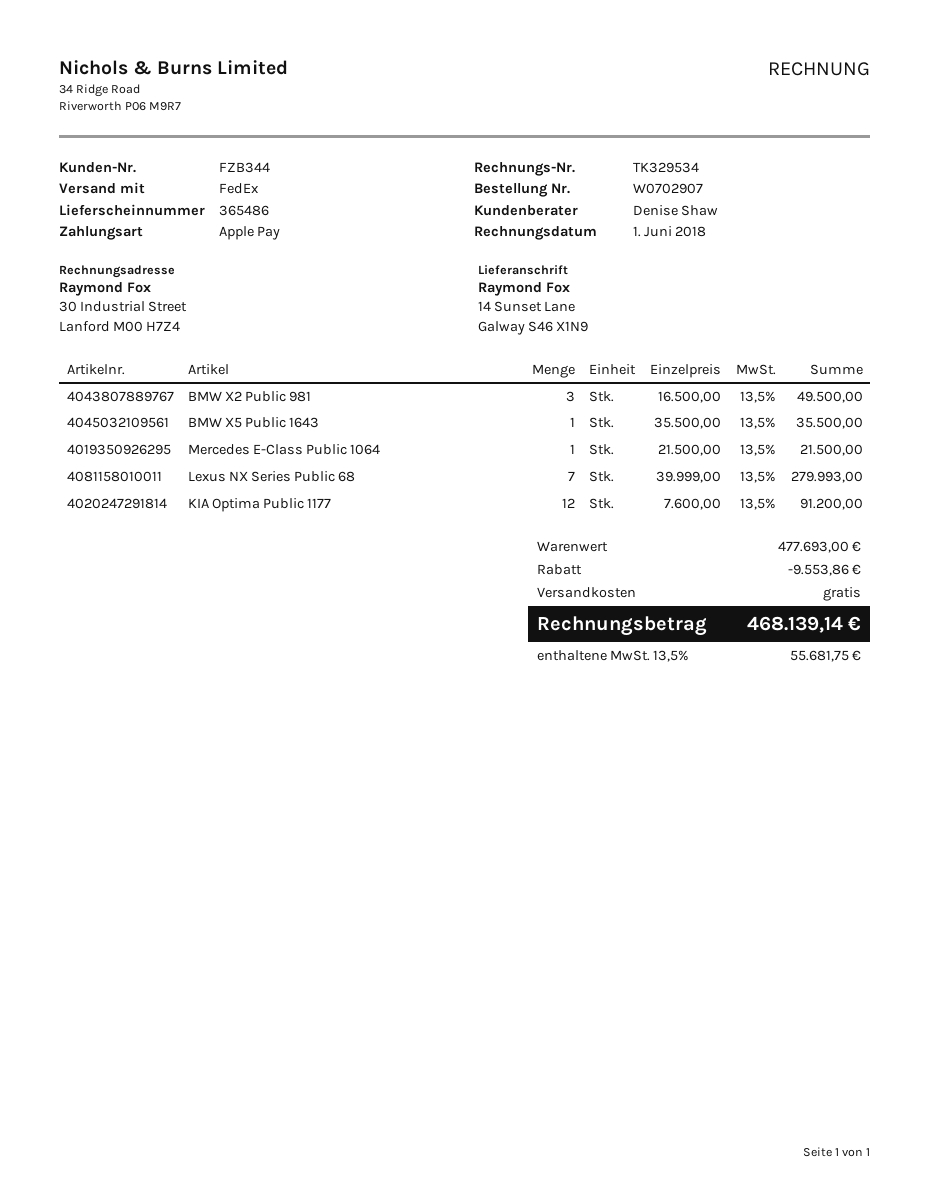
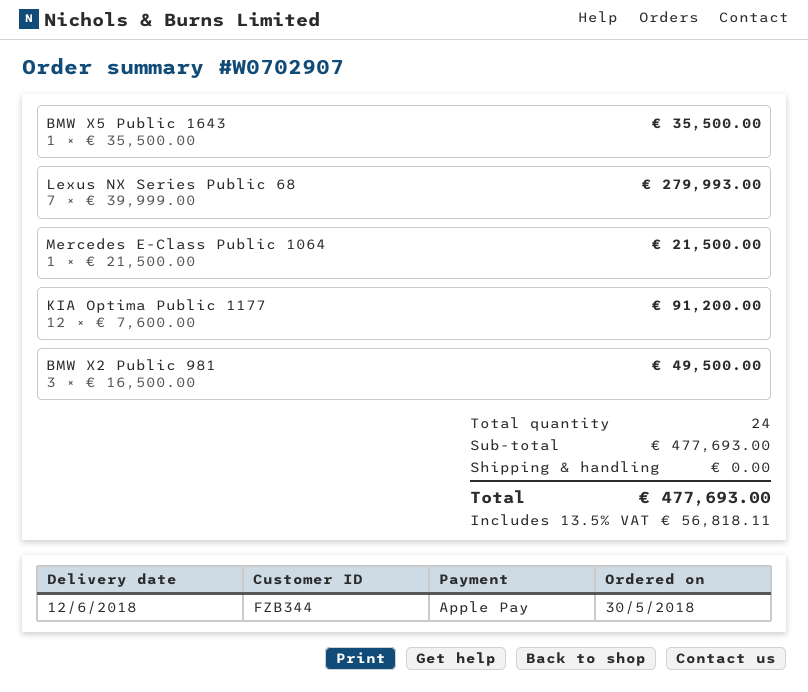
discount: 9553.86 -> none
tax: 13.5% = 55681.75 -> 13.5% = 56818.11
total: 468139.14 -> 477693.00

